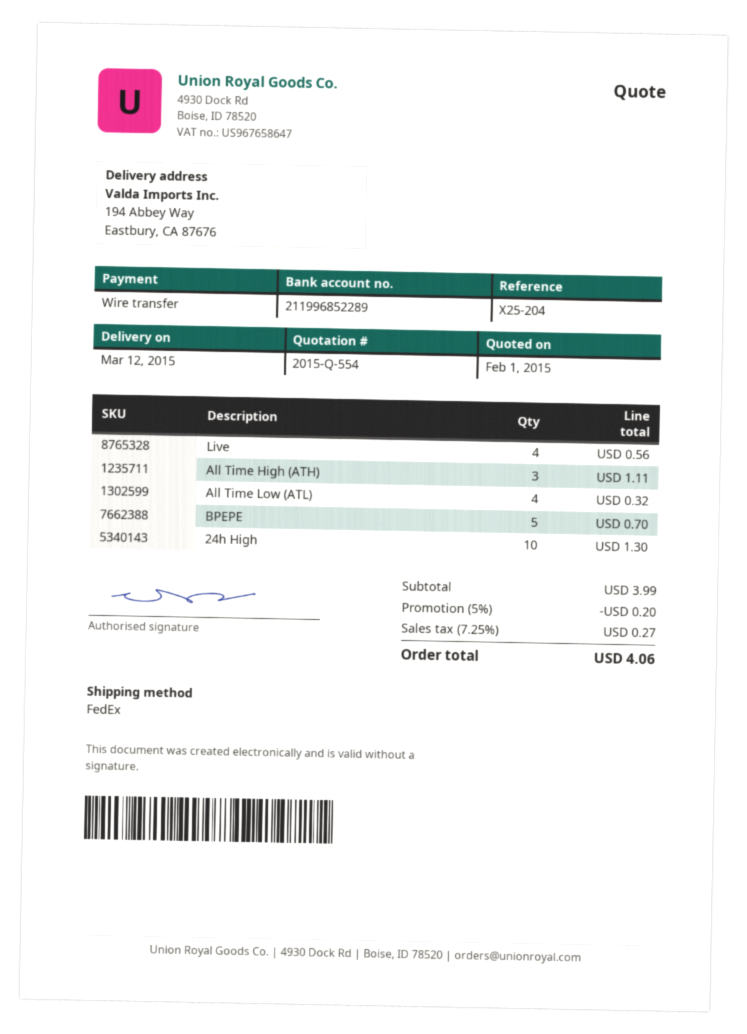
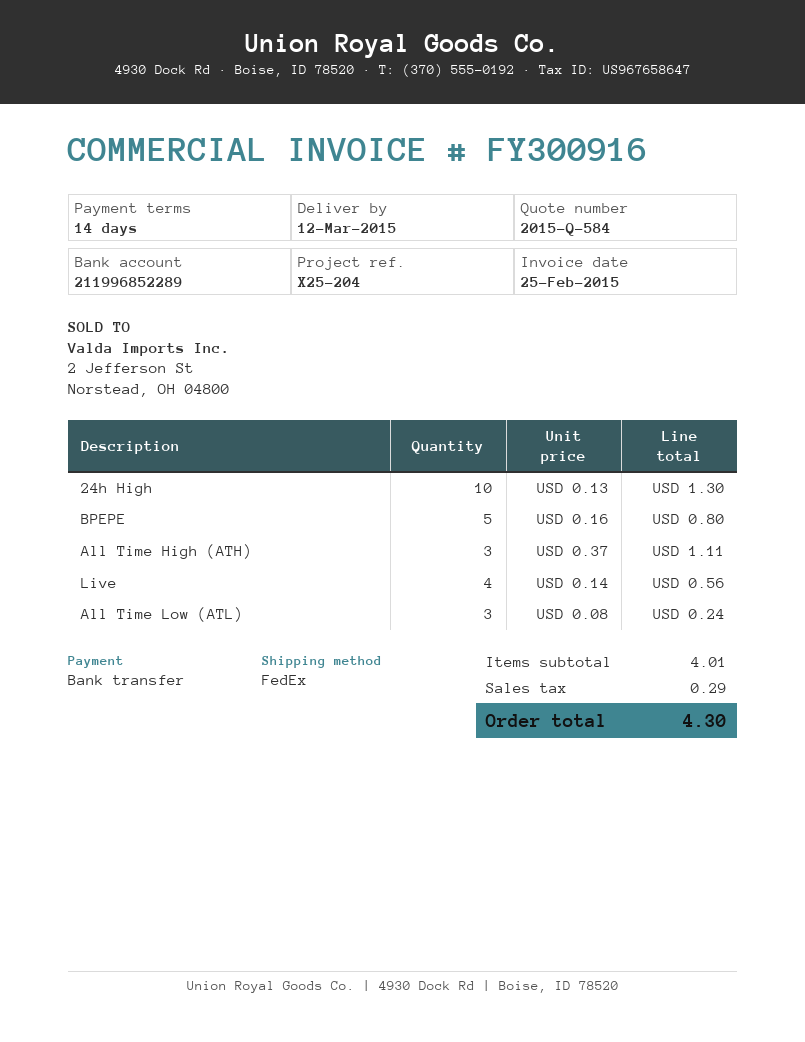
quote number: 2015-Q-554 -> 2015-Q-584
All Time Low (ATL): 4 for 0.32 -> 3 for 0.24
BPEPE: 5 for 0.70 -> 5 for 0.80
subtotal: 3.99 -> 4.01
discount: 5% = 0.20 -> none
tax: 0.27 -> 0.29
total: 4.06 -> 4.30

